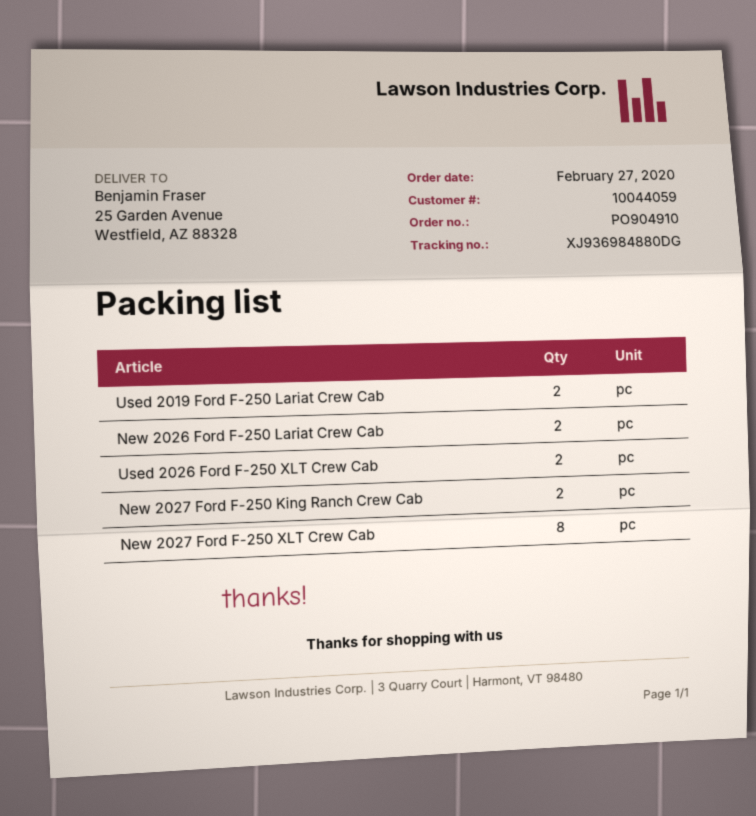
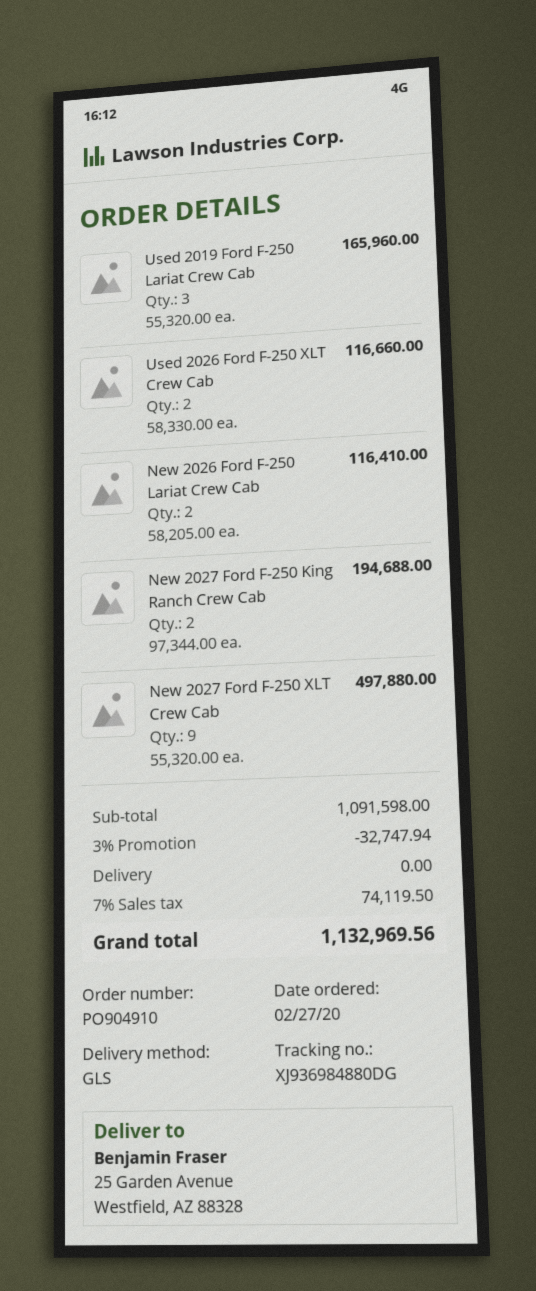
Used 2019 Ford F-250 Lariat Crew Cab: 2 -> 3
New 2027 Ford F-250 XLT Crew Cab: 8 -> 9

